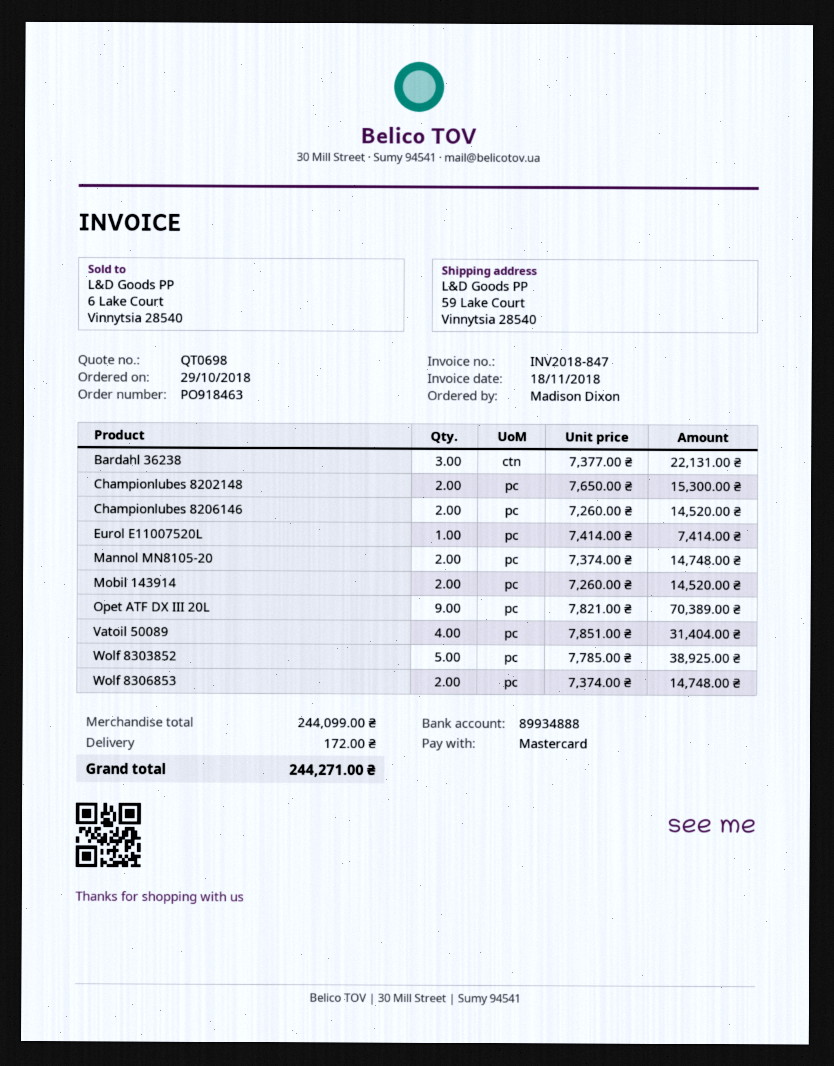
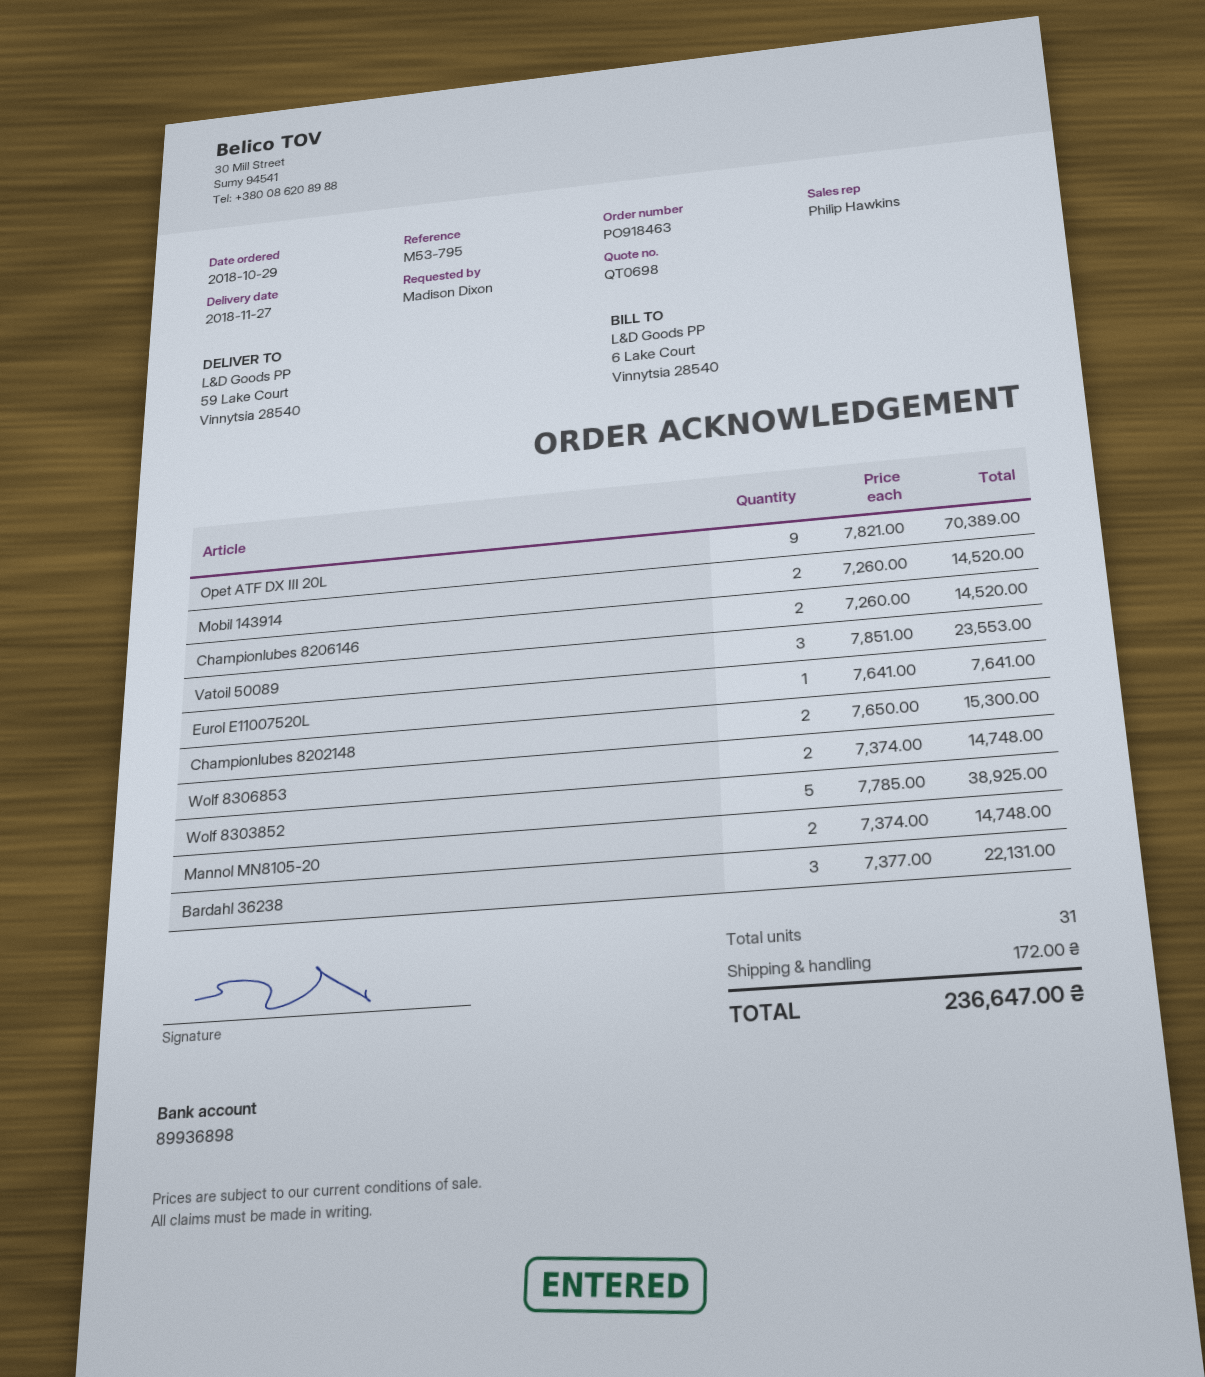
bank account: 89934888 -> 89936898
Eurol E11007520L: 1 x 7414.00 = 7414.00 -> 1 x 7641.00 = 7641.00
Vatoil 50089: 4 x 7851.00 = 31404.00 -> 3 x 7851.00 = 23553.00
total: 244271.00 -> 236647.00

